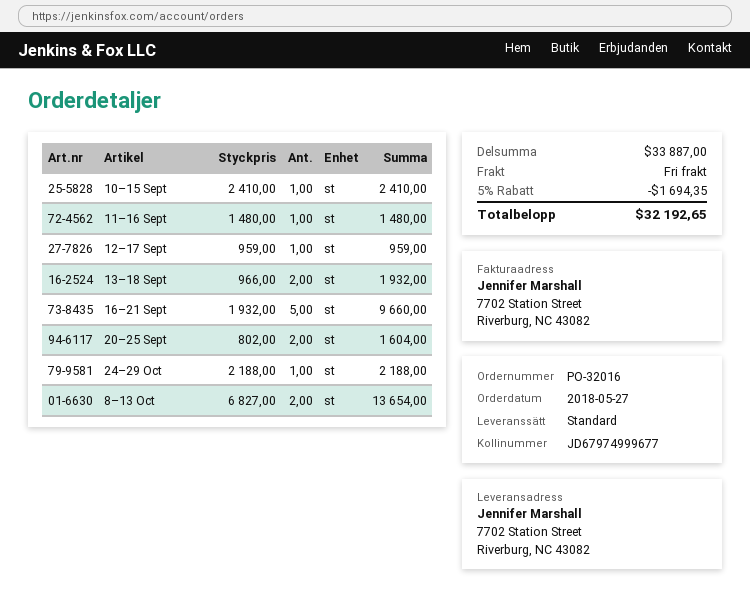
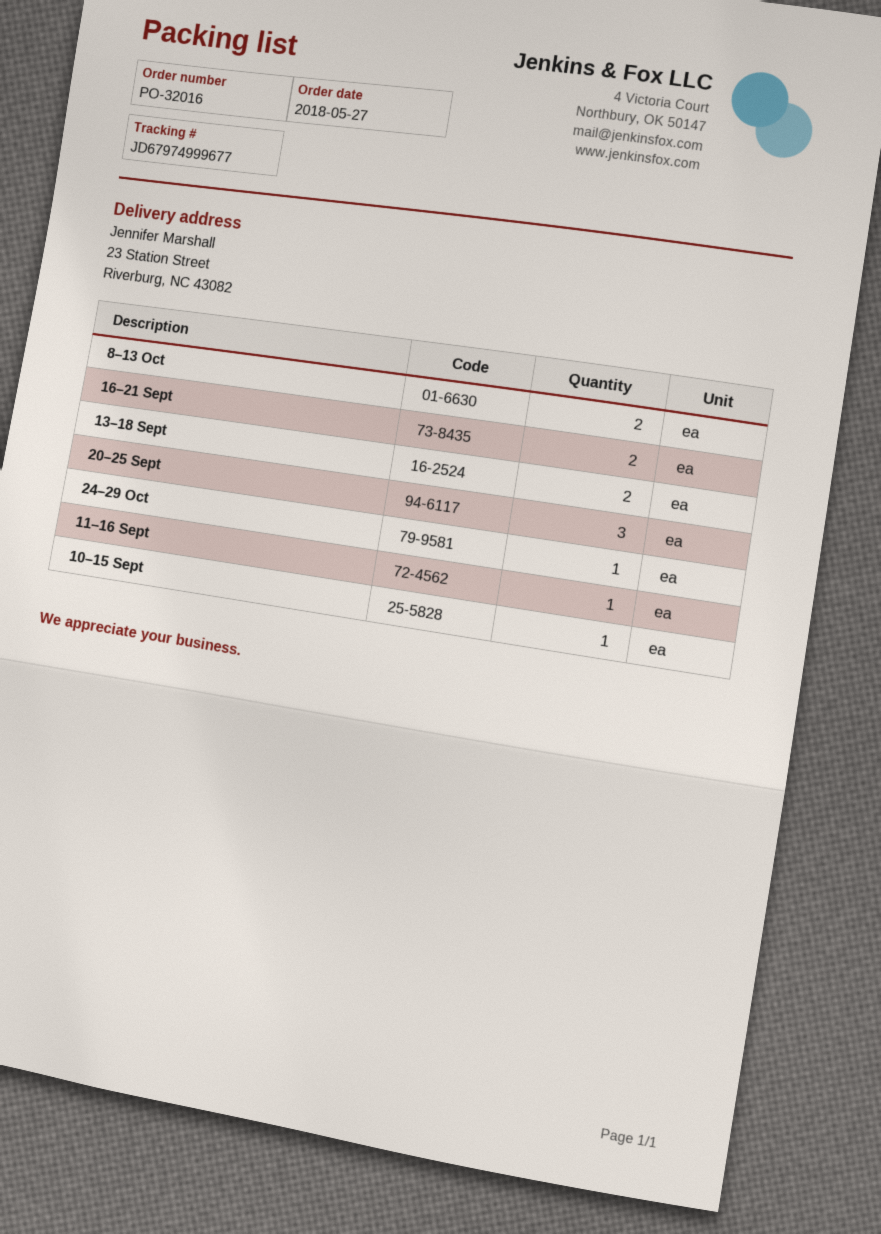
ship to: 7702 Station Street, Riverburg, NC 43082 -> 23 Station Street, Riverburg, NC 43082
12–17 Sept: 1 -> none
16–21 Sept: 5 -> 2
20–25 Sept: 2 -> 3

